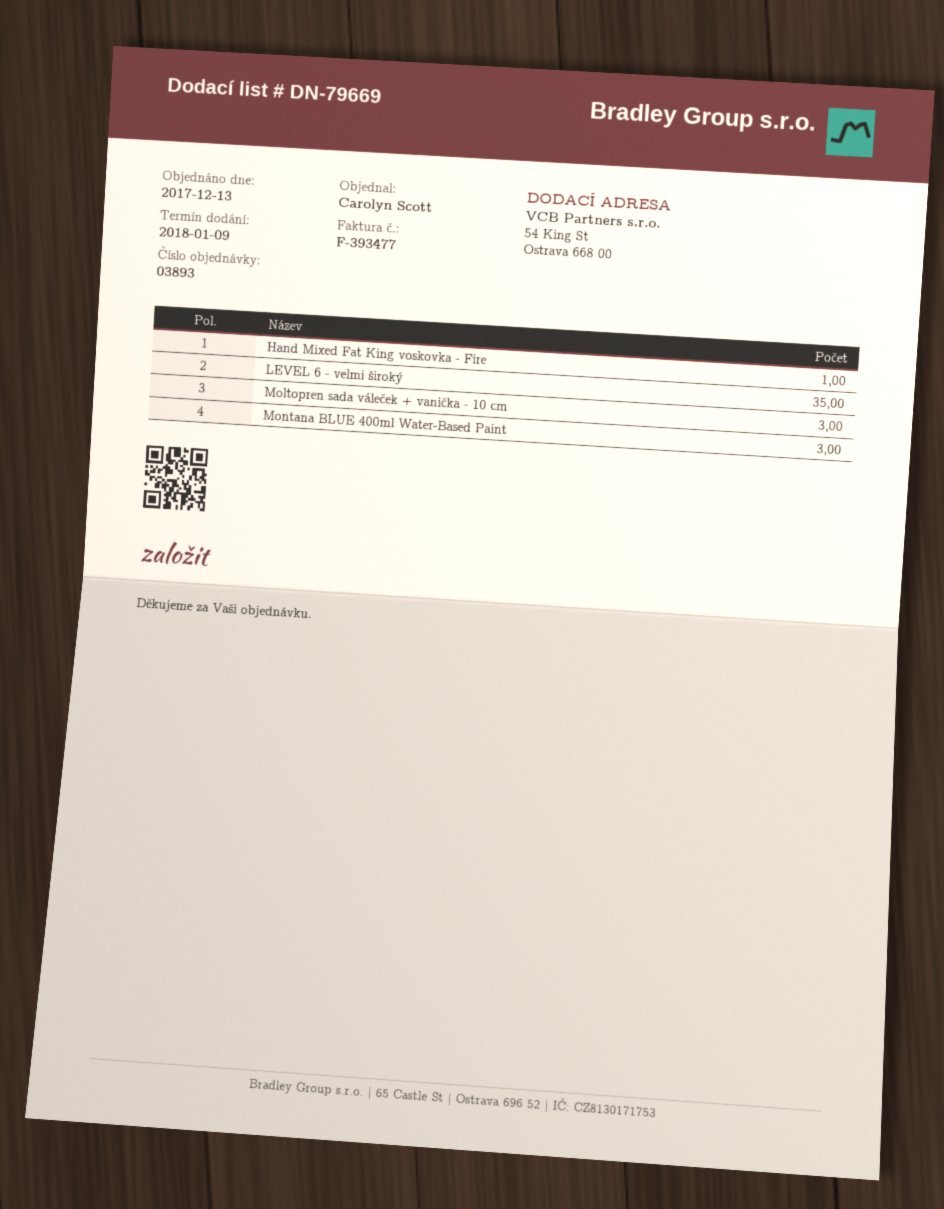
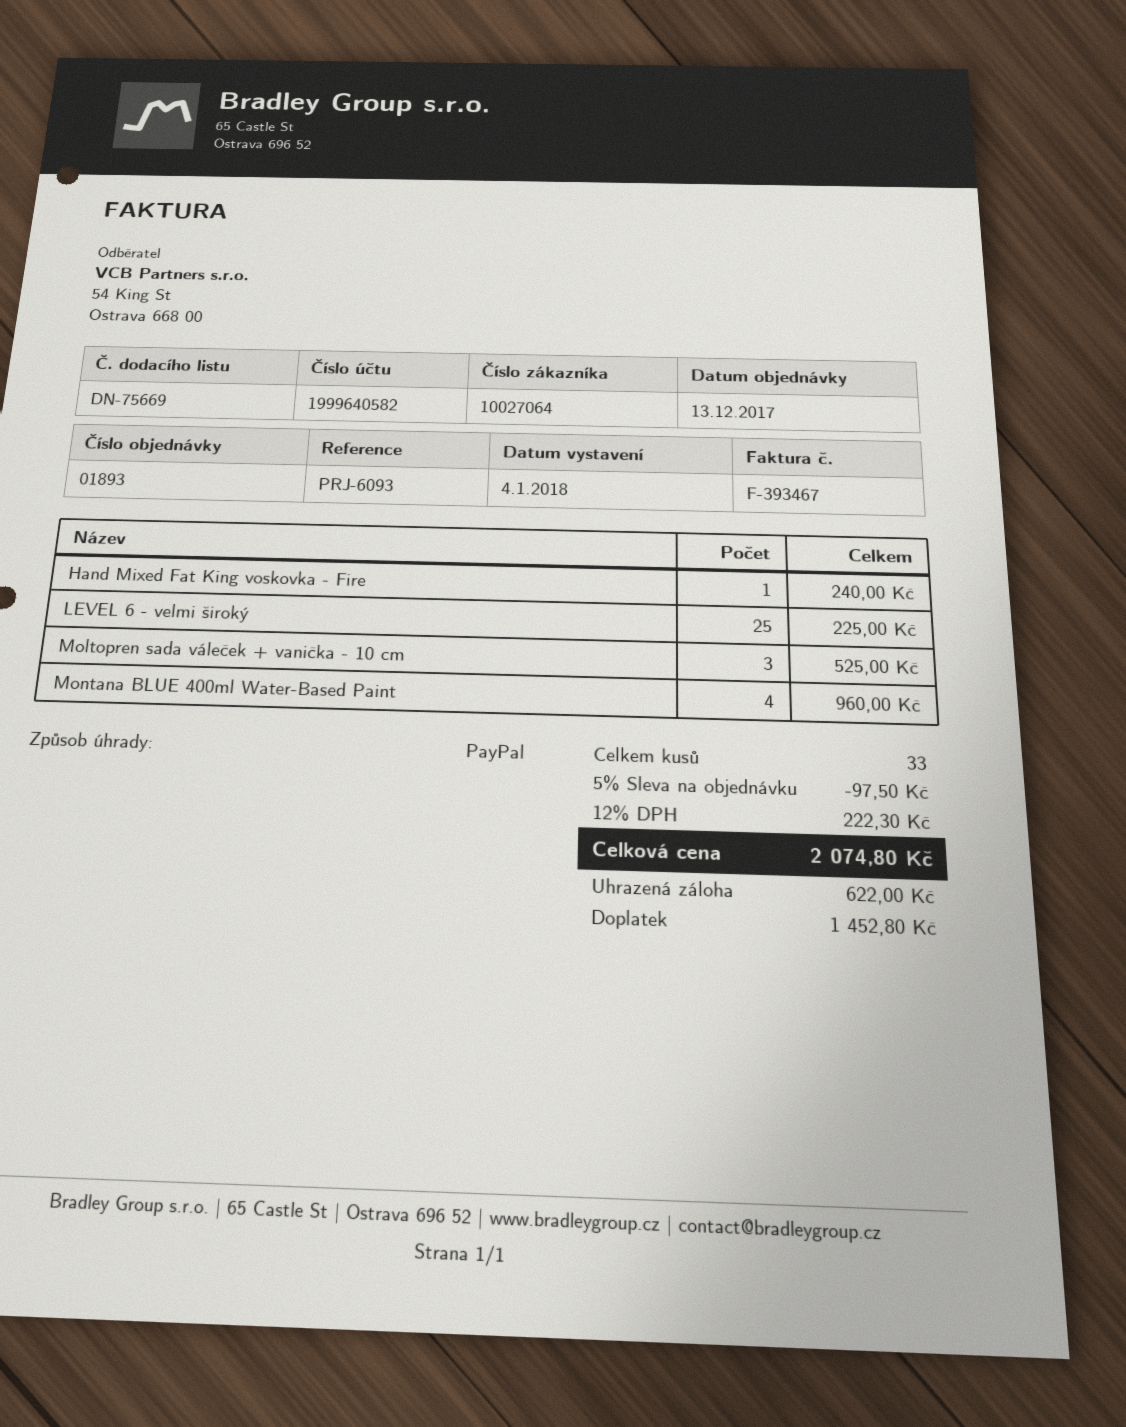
order number: 03893 -> 01893
delivery note number: DN-79669 -> DN-75669
invoice number: F-393477 -> F-393467
LEVEL 6 - velmi široký: 35 -> 25
Montana BLUE 400ml Water-Based Paint: 3 -> 4

